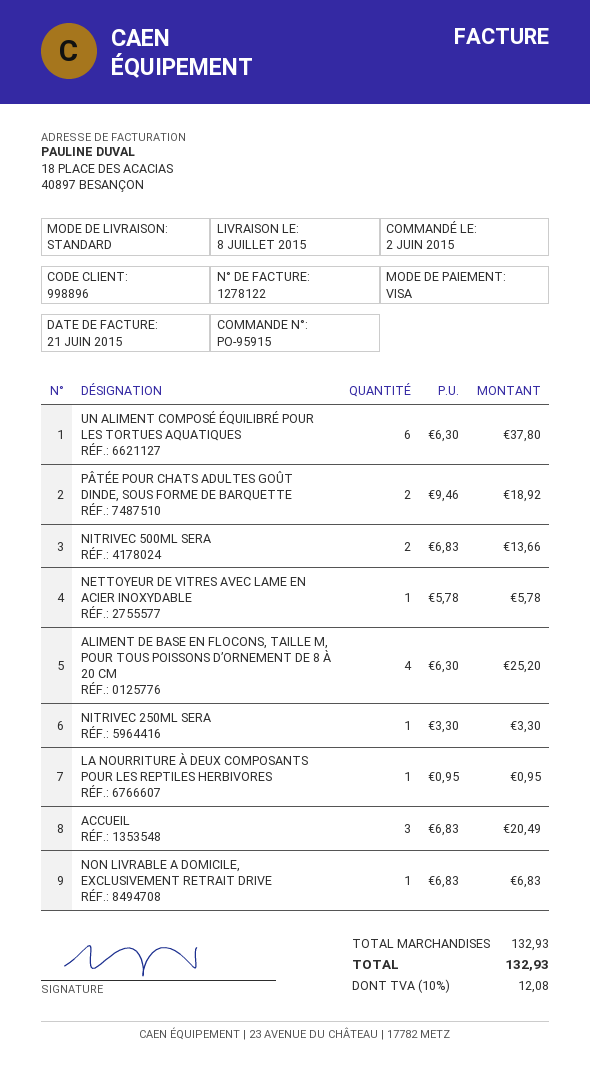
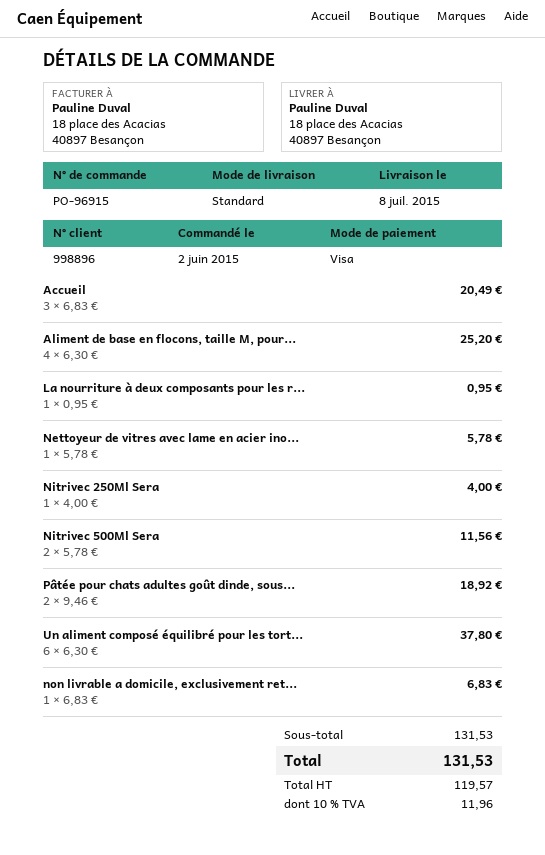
order number: PO-95915 -> PO-96915
NITRIVEC 500ML SERA: 2 x 6.83 = 13.66 -> 2 x 5.78 = 11.56
NITRIVEC 250ML SERA: 1 x 3.30 = 3.30 -> 1 x 4.00 = 4.00
subtotal: 132.93 -> 131.53
tax: 10% = 12.08 -> 10% = 11.96
total: 132.93 -> 131.53

